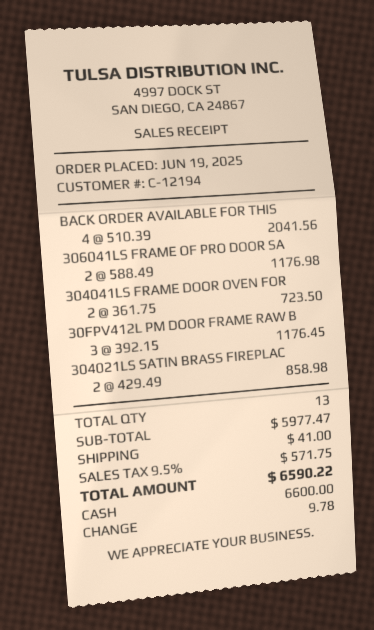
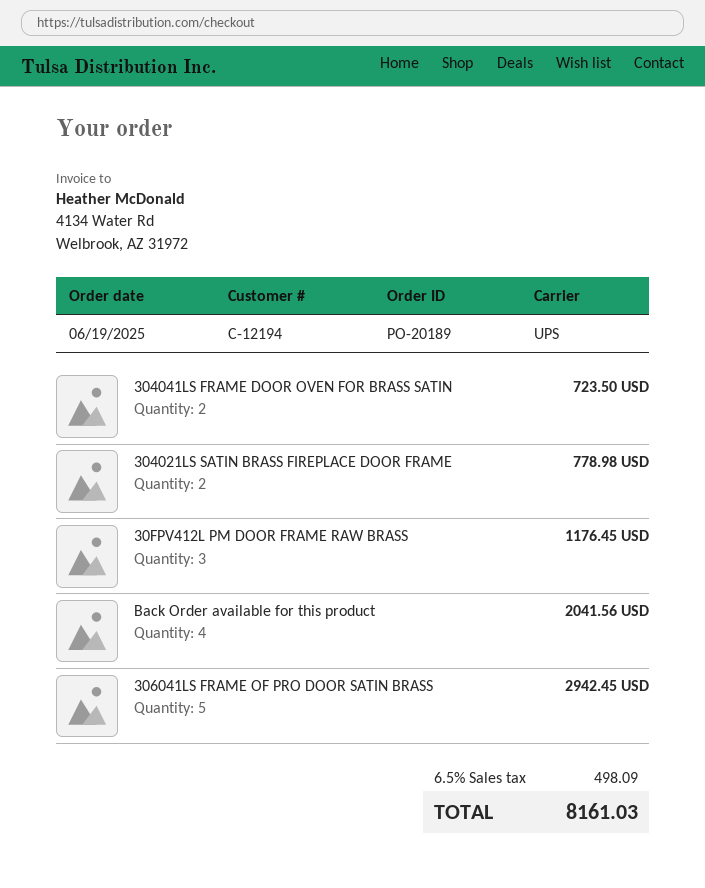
306041LS FRAME OF PRO DOOR SA: 2 for 1176.98 -> 5 for 2942.45
304021LS SATIN BRASS FIREPLAC: 2 for 858.98 -> 2 for 778.98
shipping: 41.00 -> none
tax: 9.5% = 571.75 -> 6.5% = 498.09
total: 6590.22 -> 8161.03

